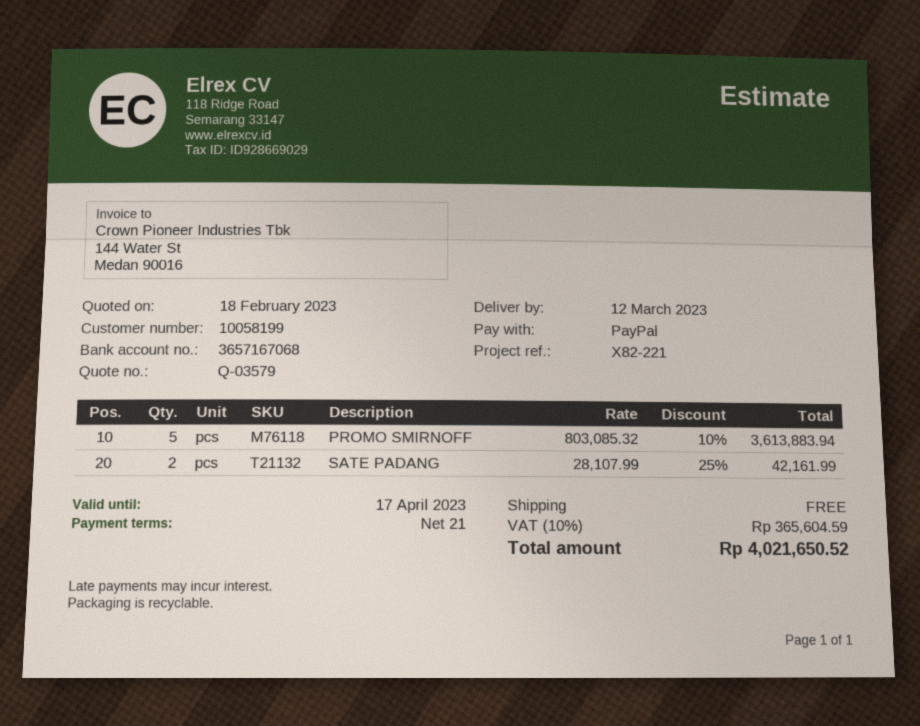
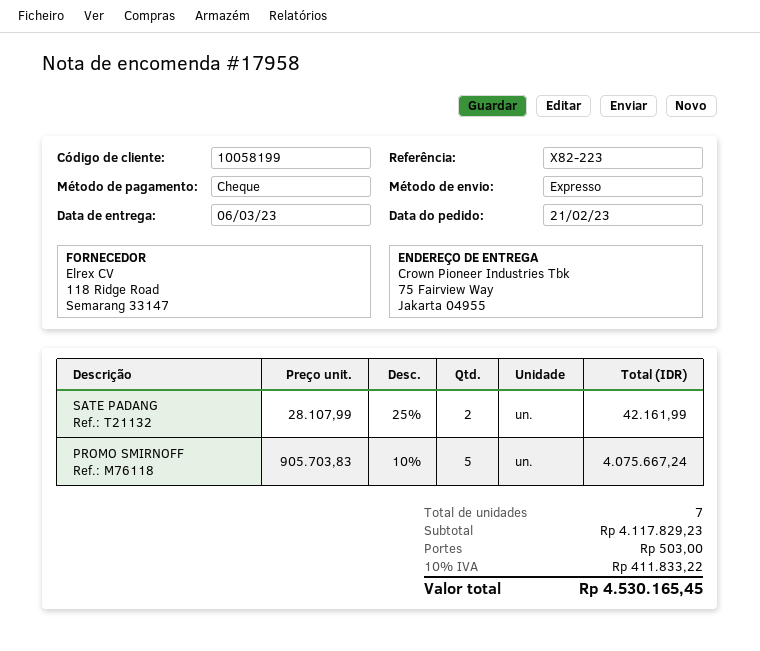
delivery date: 2023-03-12 -> 2023-03-06
reference: X82-221 -> X82-223
payment method: PayPal -> cheque
PROMO SMIRNOFF: 5 x 803085.32 - 10% = 3613883.94 -> 5 x 905703.83 - 10% = 4075667.24
shipping: 0.00 -> 503.00
tax: 10% = 365604.59 -> 10% = 411833.22
total: 4021650.52 -> 4530165.45

